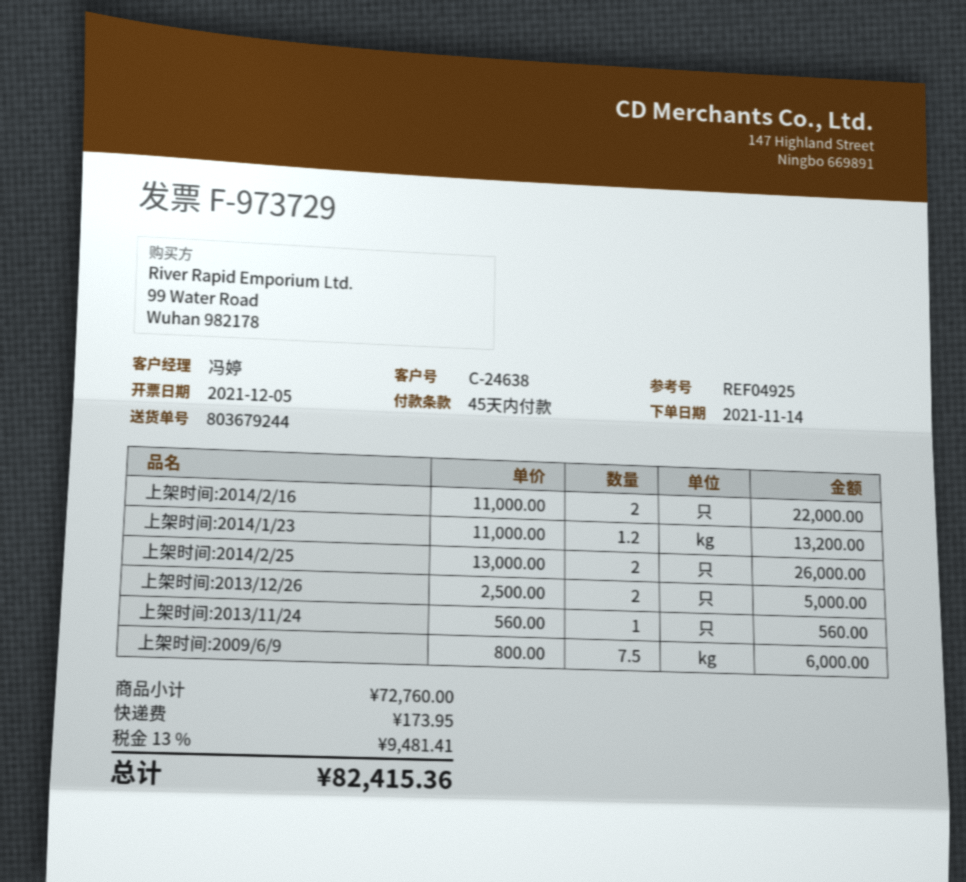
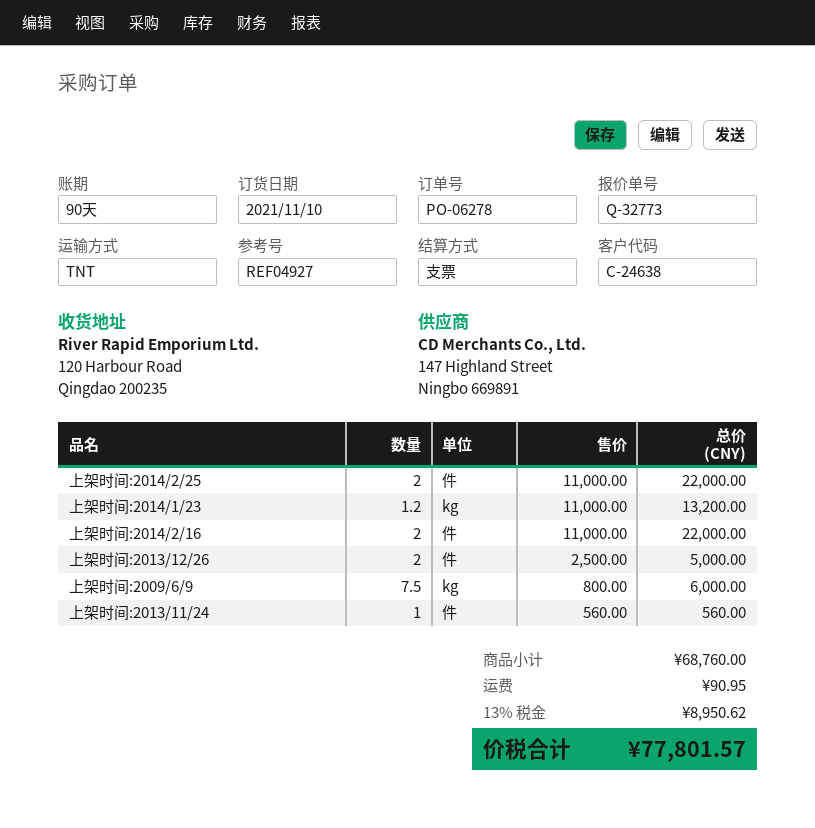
order date: 2021-11-14 -> 2021-11-10
payment terms: 45 days -> 90 days
reference: REF04925 -> REF04927
上架时间:2014/2/25: 2 x 13000.00 = 26000.00 -> 2 x 11000.00 = 22000.00
subtotal: 72760.00 -> 68760.00
shipping: 173.95 -> 90.95
tax: 13% = 9481.41 -> 13% = 8950.62
total: 82415.36 -> 77801.57

